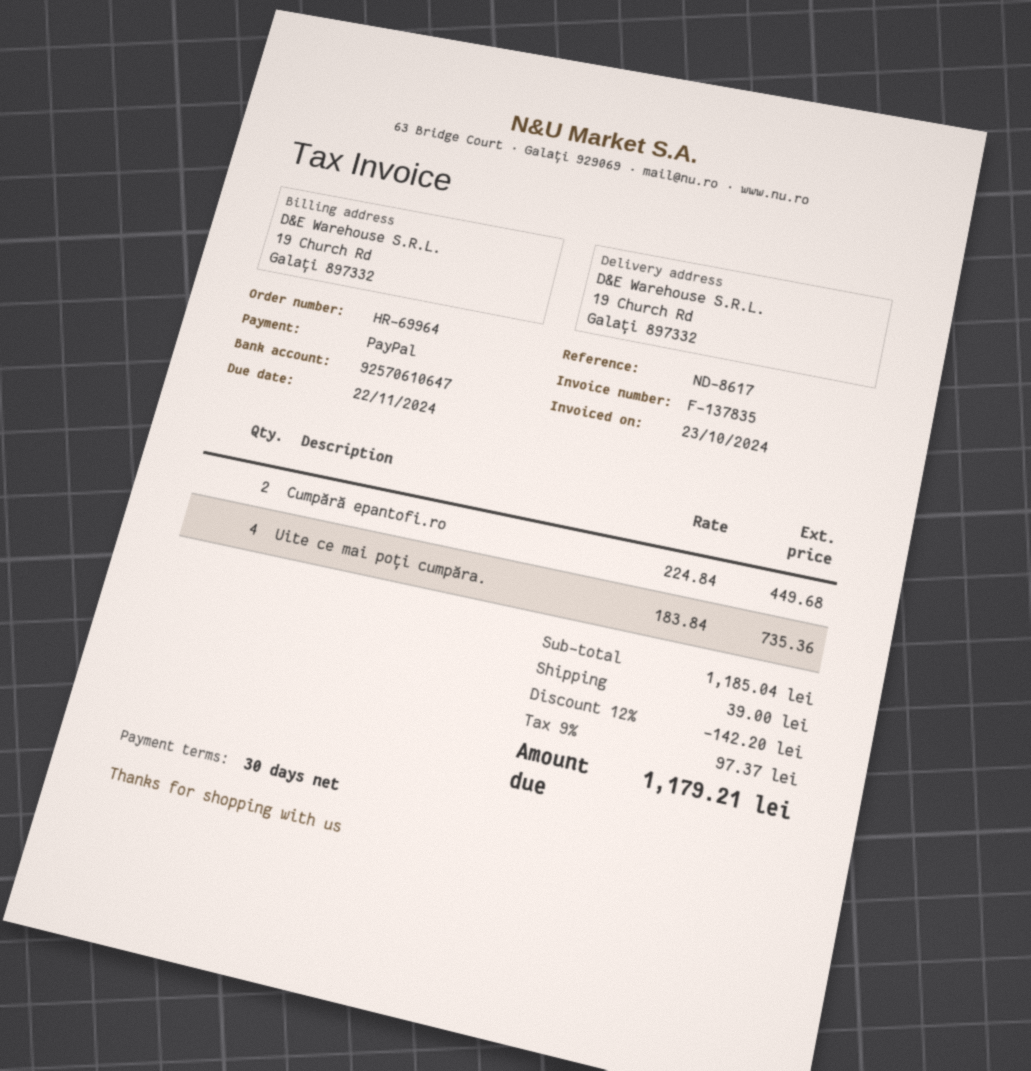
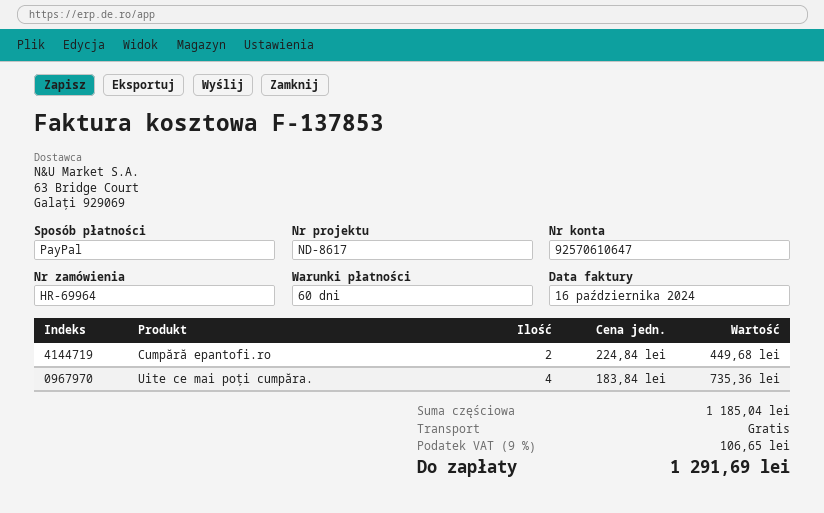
invoice number: F-137835 -> F-137853
invoice date: 2024-10-23 -> 2024-10-16
payment terms: 30 days -> 60 days
discount: 12% = 142.20 -> none
shipping: 39.00 -> 0.00
tax: 9% = 97.37 -> 9% = 106.65
total: 1179.21 -> 1291.69

